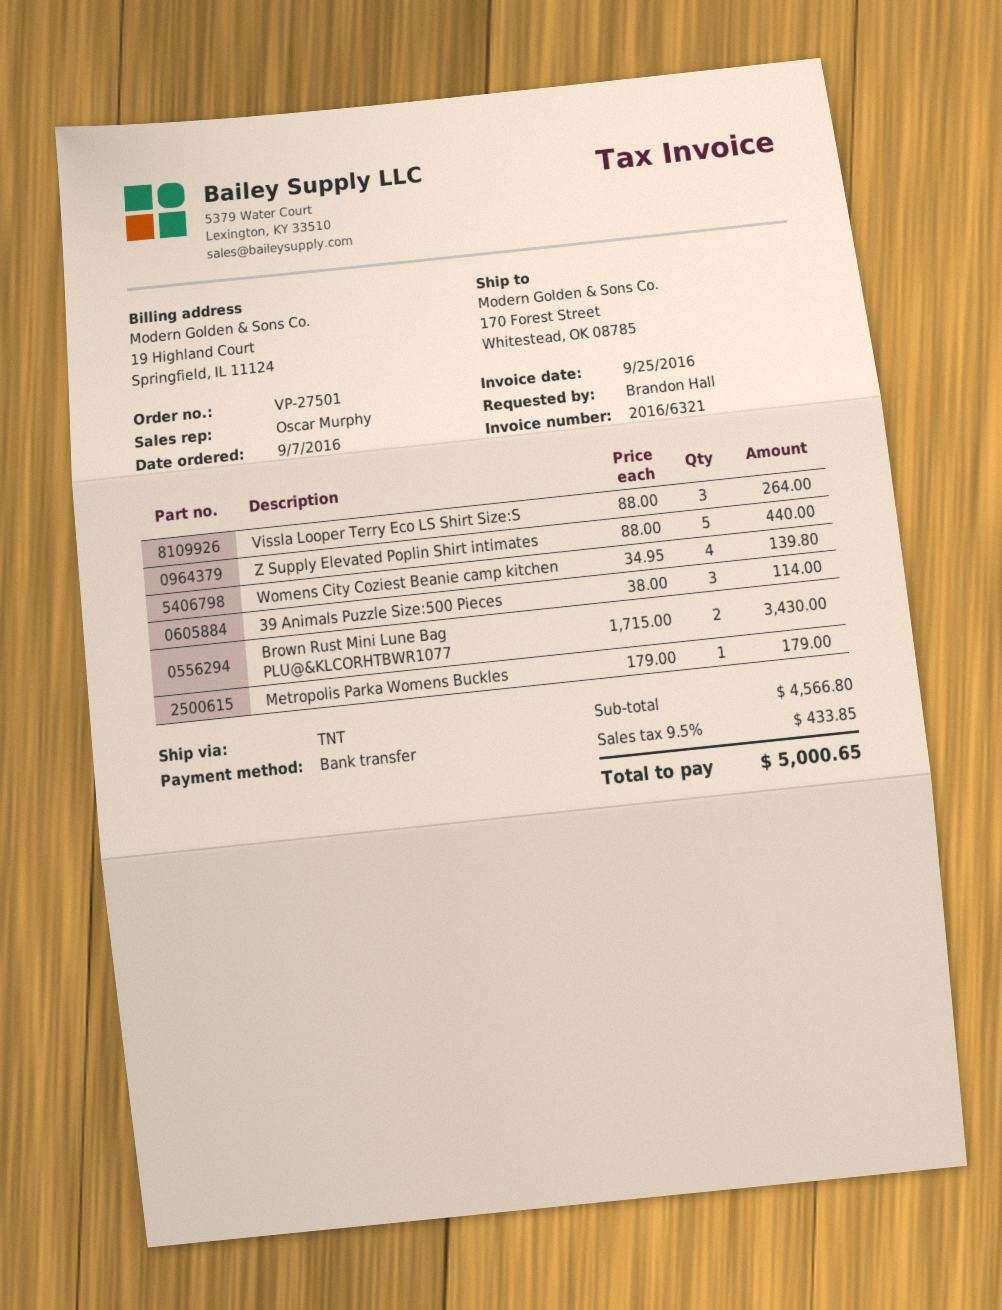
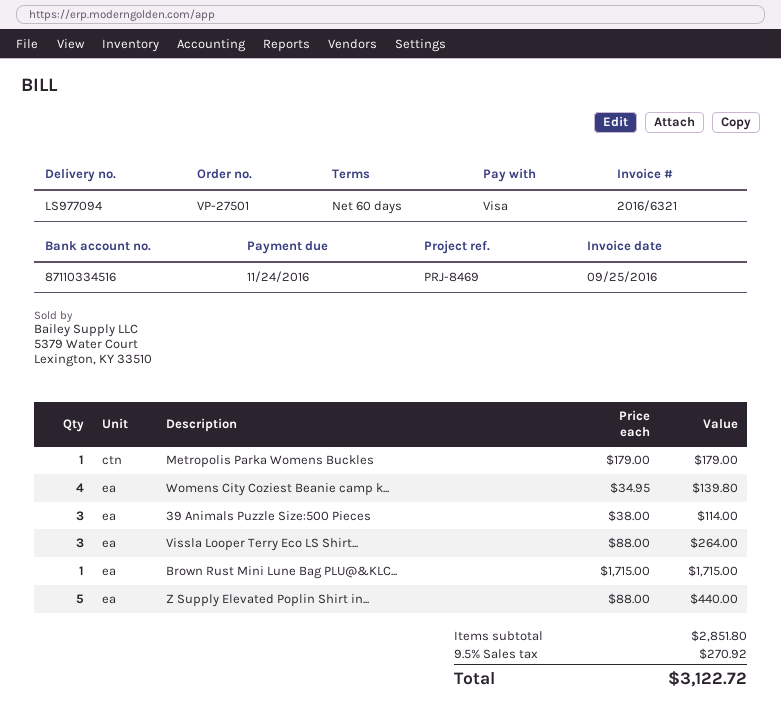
payment method: bank transfer -> Visa
Brown Rust Mini Lune Bag PLU@&KLCORHTBWR1077: 2 x 1715.00 = 3430.00 -> 1 x 1715.00 = 1715.00
subtotal: 4566.80 -> 2851.80
tax: 9.5% = 433.85 -> 9.5% = 270.92
total: 5000.65 -> 3122.72

